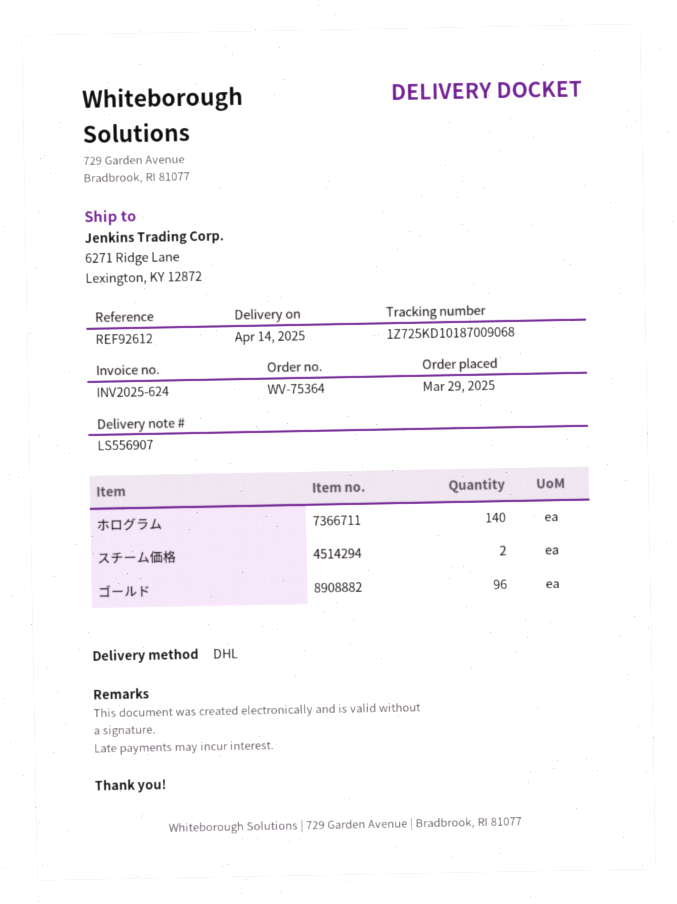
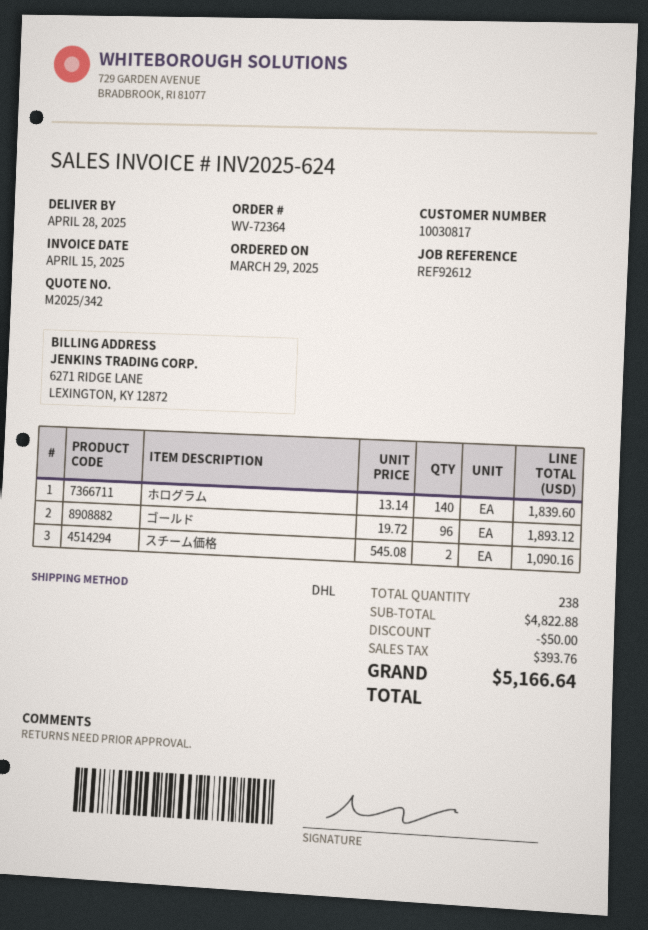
order number: WV-75364 -> WV-72364
delivery date: 2025-04-14 -> 2025-04-28

